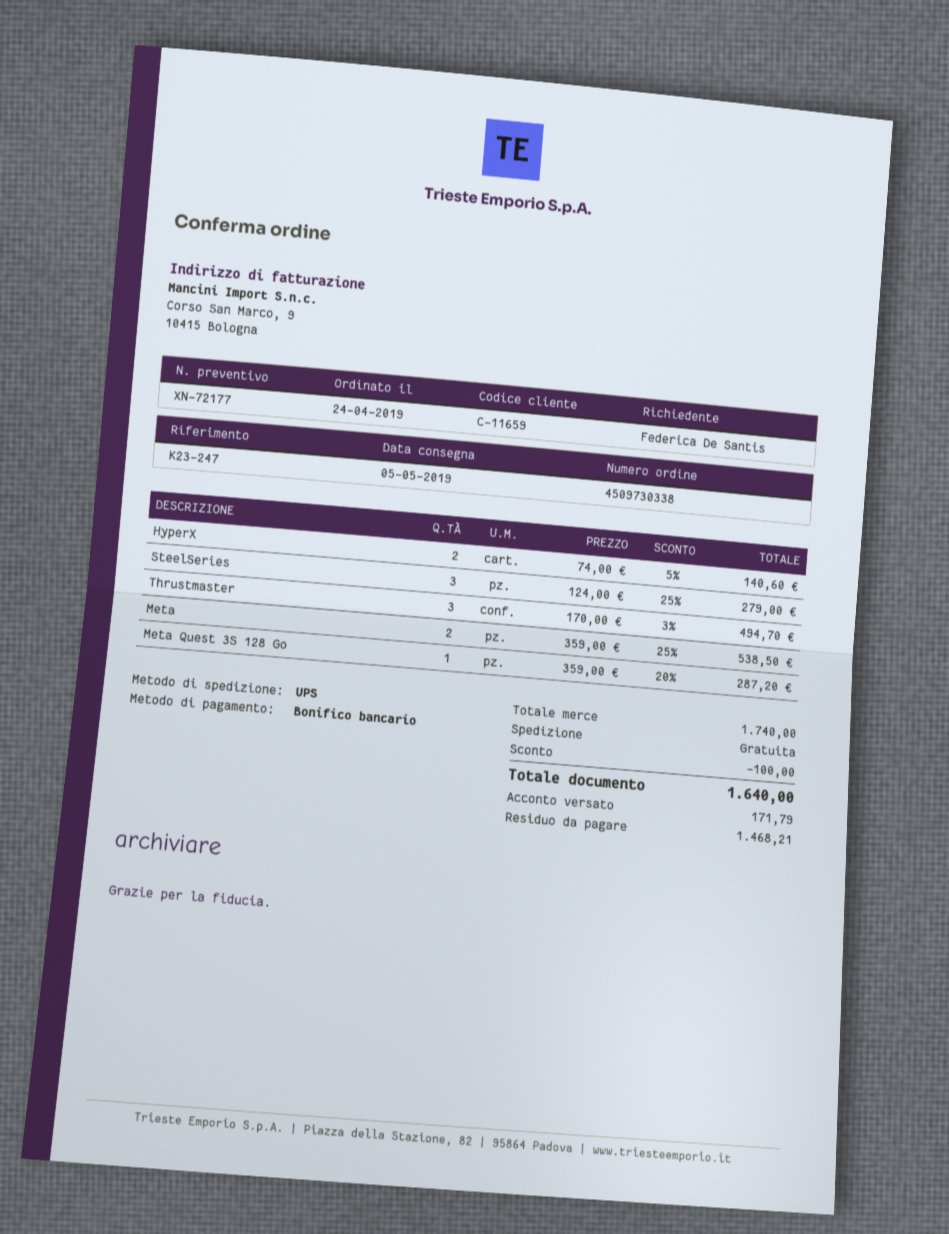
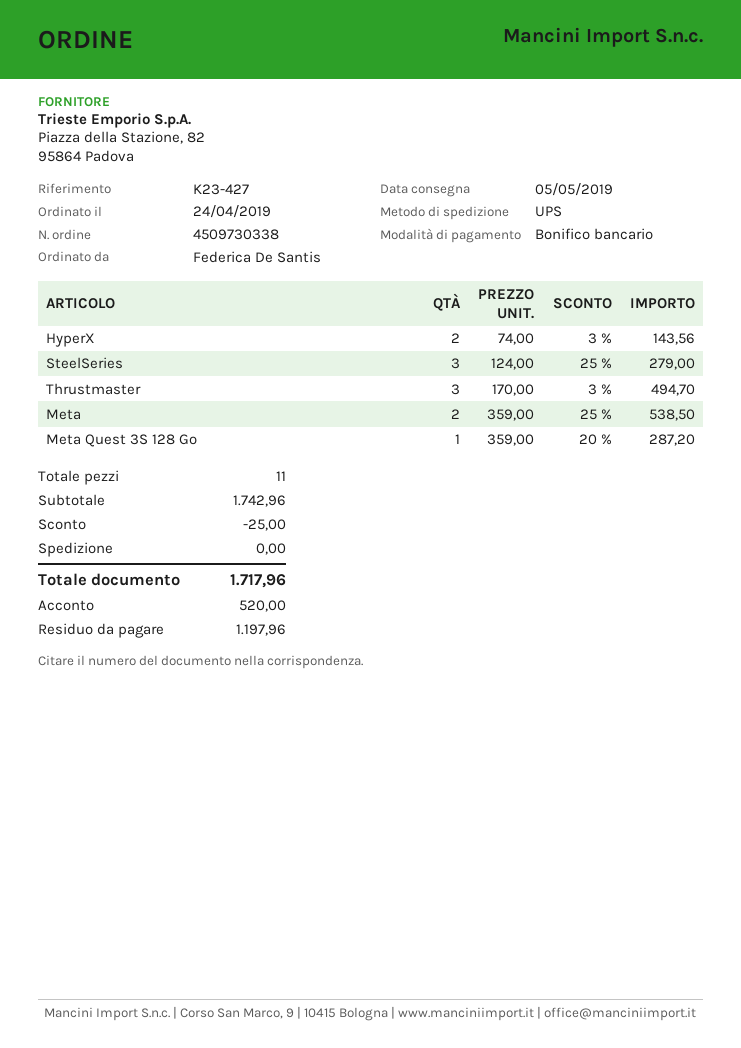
reference: K23-247 -> K23-427
HyperX: 2 x 74.00 - 5% = 140.60 -> 2 x 74.00 - 3% = 143.56
subtotal: 1740.00 -> 1742.96
discount: 100.00 -> 25.00
total: 1640.00 -> 1717.96
deposit: 171.79 -> 520.00
balance: 1468.21 -> 1197.96

